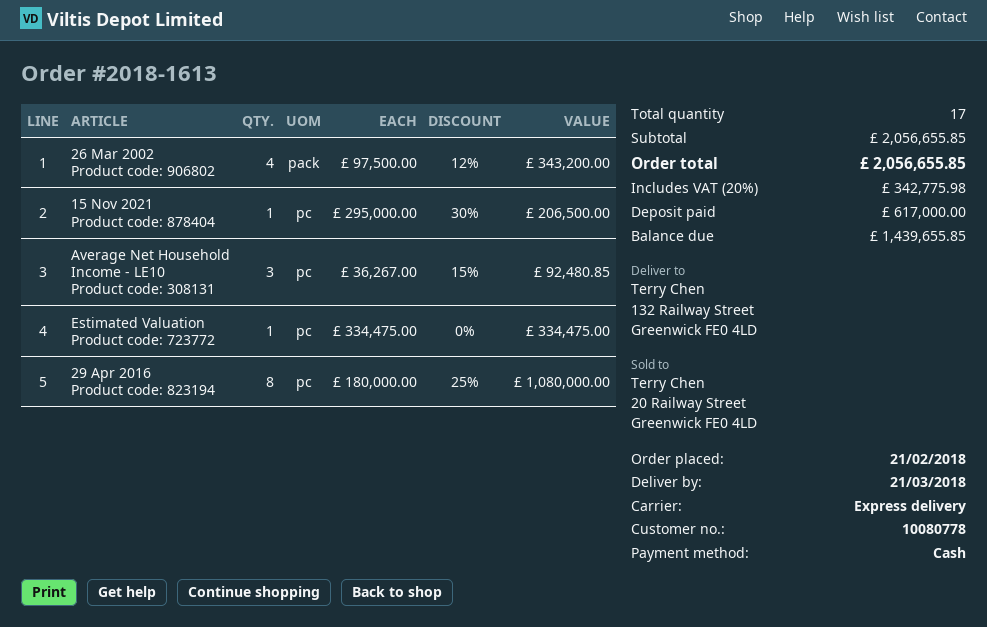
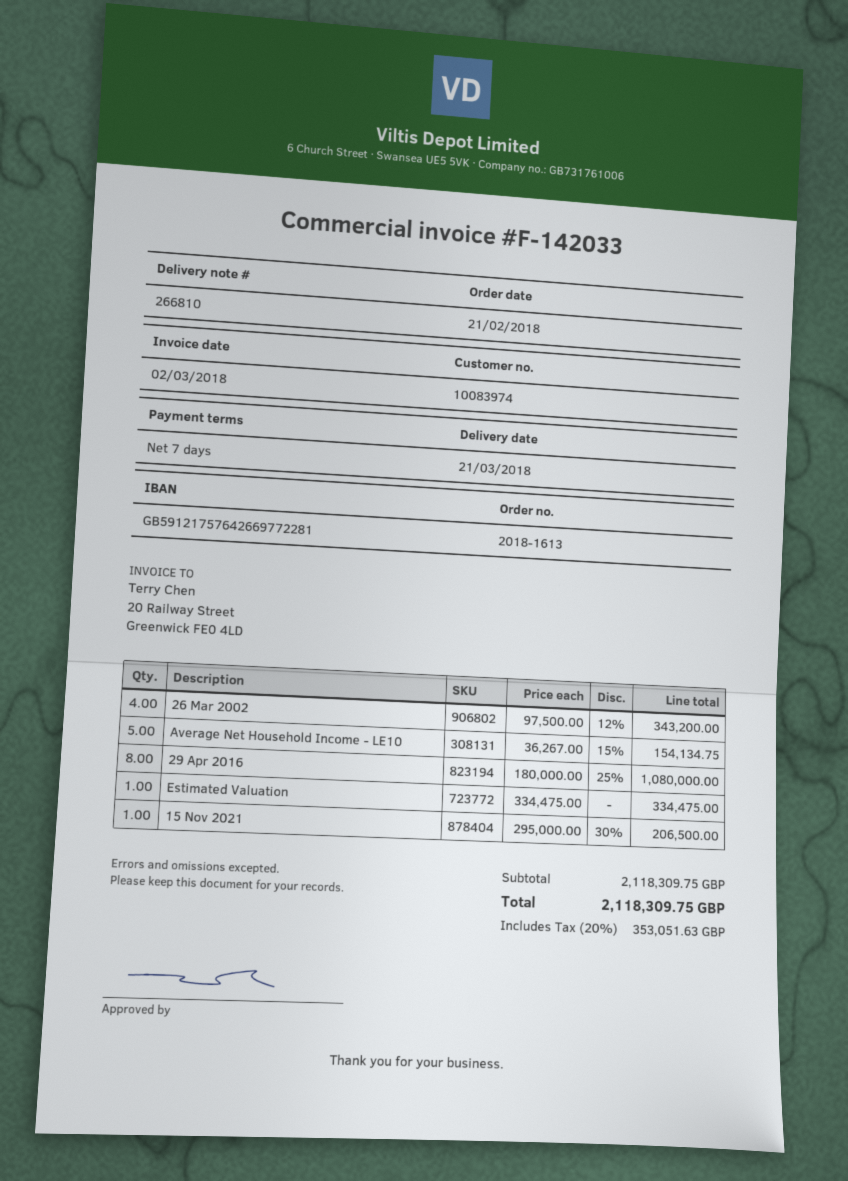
customer number: 10080778 -> 10083974
Average Net Household Income - LE10: 3 x 36267.00 - 15% = 92480.85 -> 5 x 36267.00 - 15% = 154134.75
subtotal: 2056655.85 -> 2118309.75
tax: 20% = 342775.98 -> 20% = 353051.63
total: 2056655.85 -> 2118309.75

